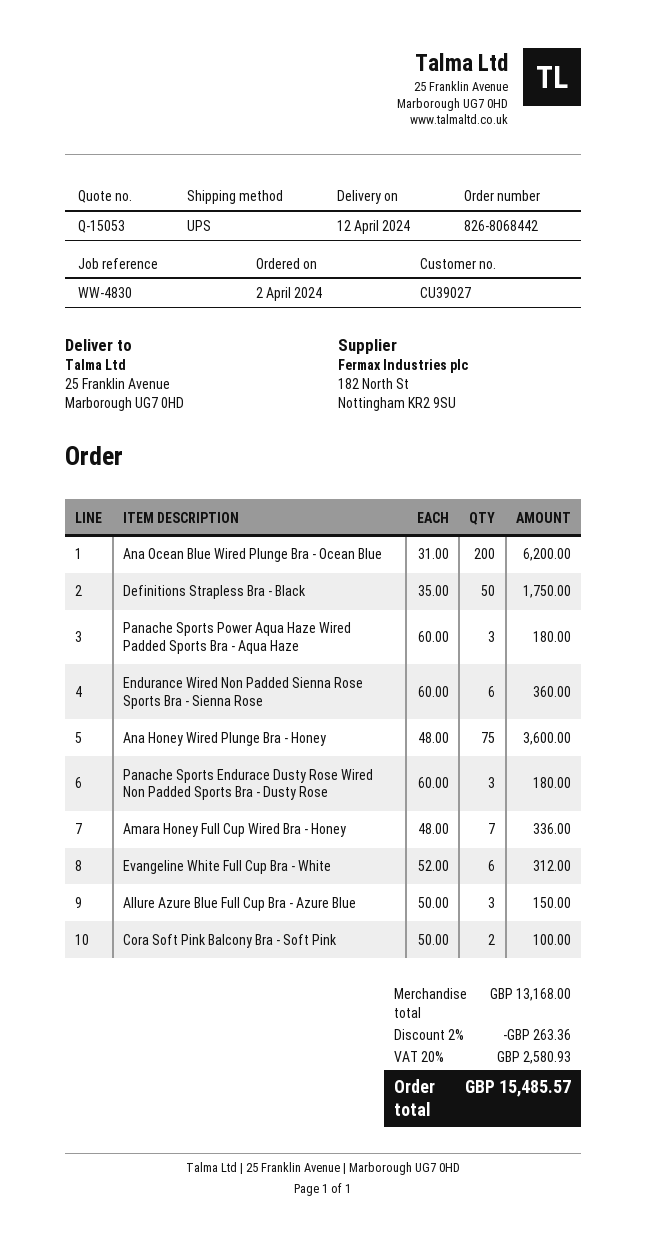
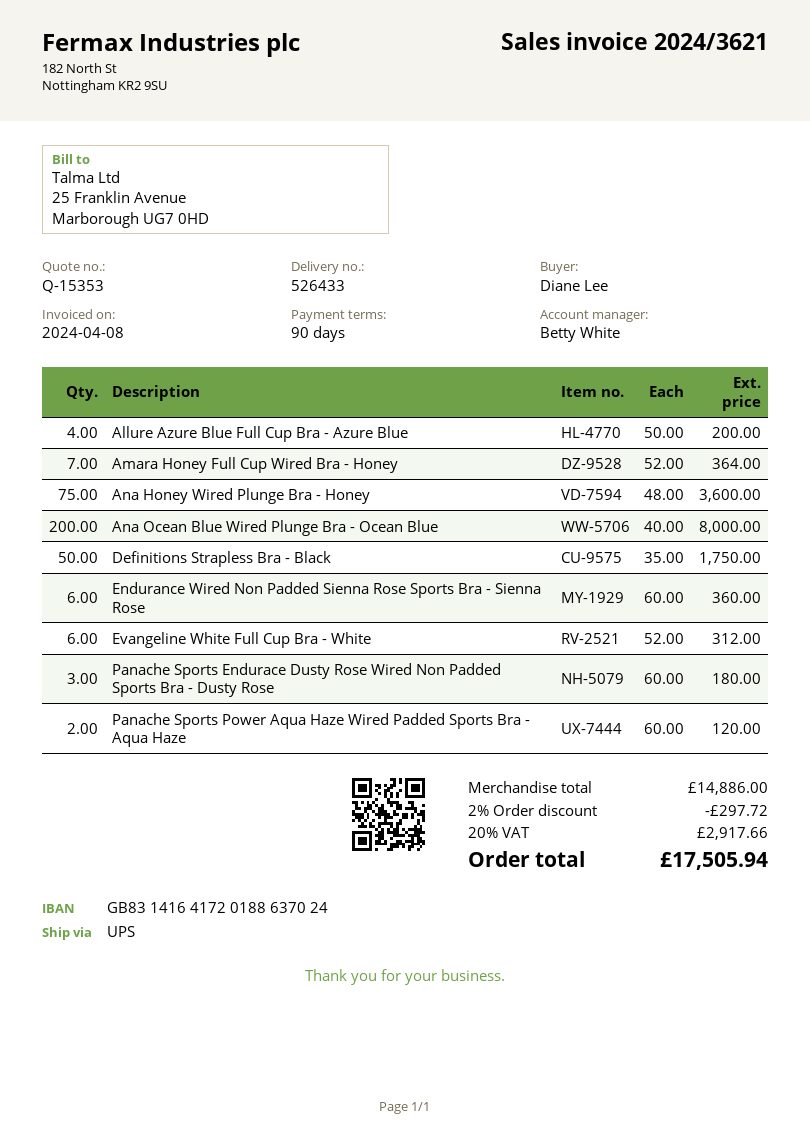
quote number: Q-15053 -> Q-15353
Ana Ocean Blue Wired Plunge Bra - Ocean Blue: 200 x 31.00 = 6200.00 -> 200 x 40.00 = 8000.00
Panache Sports Power Aqua Haze Wired Padded Sports Bra - Aqua Haze: 3 x 60.00 = 180.00 -> 2 x 60.00 = 120.00
Amara Honey Full Cup Wired Bra - Honey: 7 x 48.00 = 336.00 -> 7 x 52.00 = 364.00
Allure Azure Blue Full Cup Bra - Azure Blue: 3 x 50.00 = 150.00 -> 4 x 50.00 = 200.00
Cora Soft Pink Balcony Bra - Soft Pink: 2 x 50.00 = 100.00 -> none
subtotal: 13168.00 -> 14886.00
discount: 2% = 263.36 -> 2% = 297.72
tax: 20% = 2580.93 -> 20% = 2917.66
total: 15485.57 -> 17505.94

